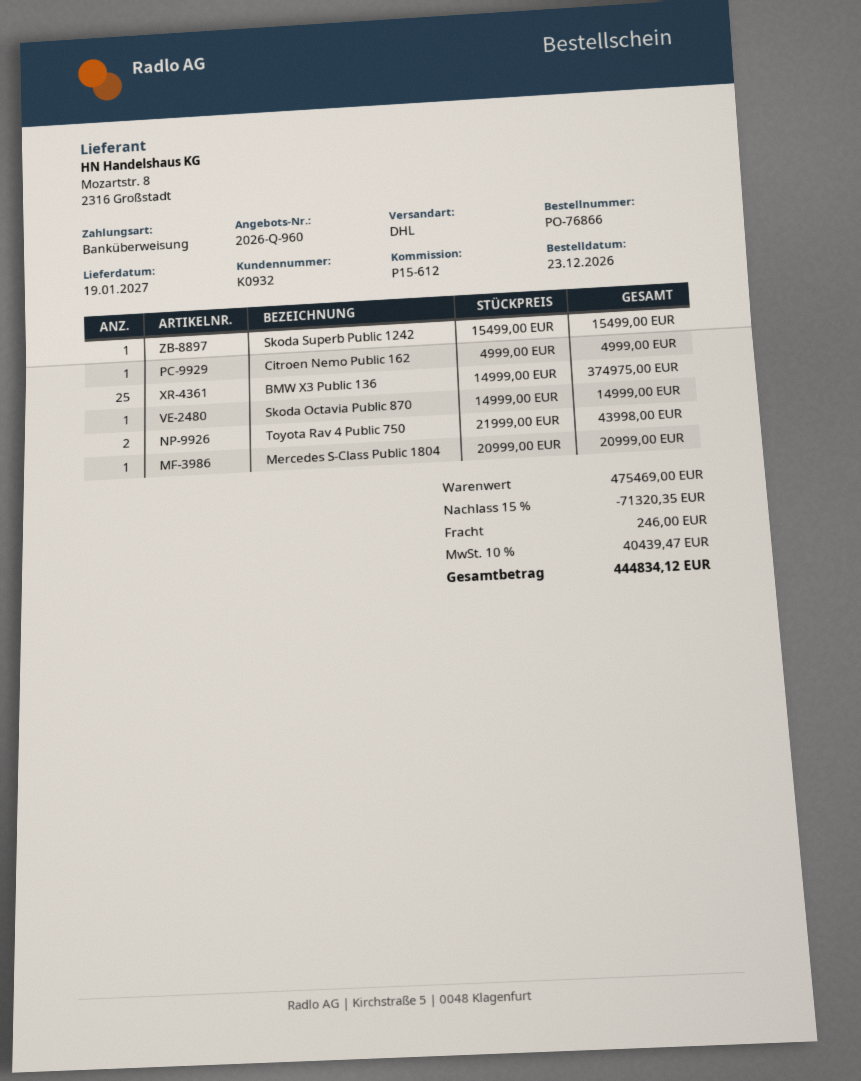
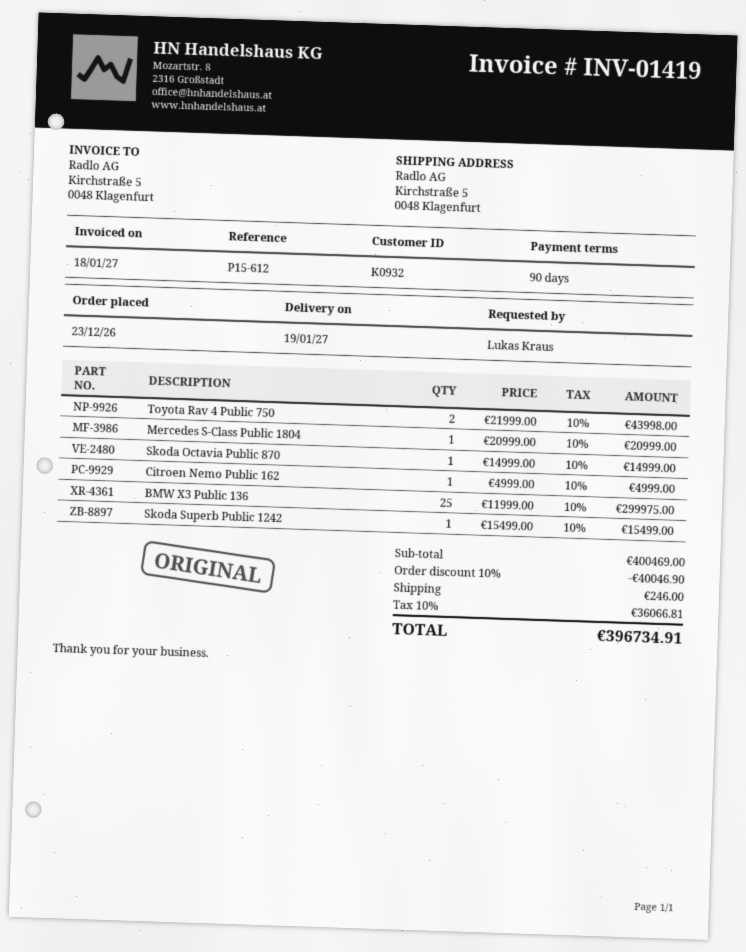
BMW X3 Public 136: 25 x 14999.00 = 374975.00 -> 25 x 11999.00 = 299975.00
subtotal: 475469.00 -> 400469.00
discount: 15% = 71320.35 -> 10% = 40046.90
tax: 10% = 40439.47 -> 10% = 36066.81
total: 444834.12 -> 396734.91

